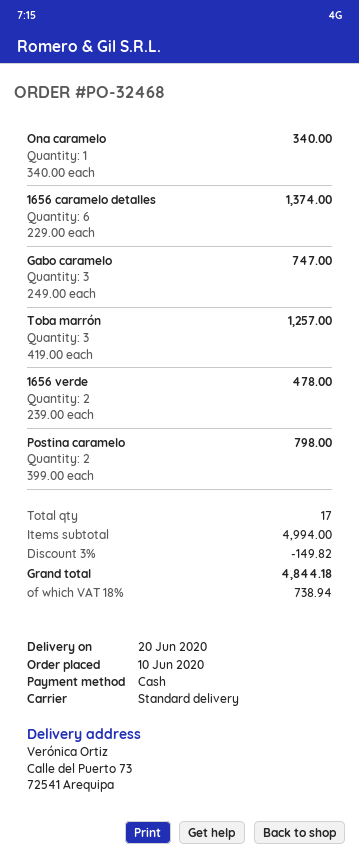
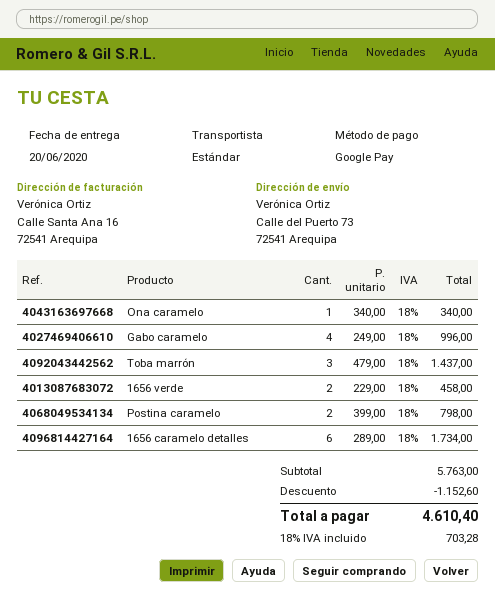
payment method: cash -> Google Pay
1656 caramelo detalles: 6 x 229.00 = 1374.00 -> 6 x 289.00 = 1734.00
Gabo caramelo: 3 x 249.00 = 747.00 -> 4 x 249.00 = 996.00
Toba marrón: 3 x 419.00 = 1257.00 -> 3 x 479.00 = 1437.00
1656 verde: 2 x 239.00 = 478.00 -> 2 x 229.00 = 458.00
subtotal: 4994.00 -> 5763.00
discount: 149.82 -> 1152.60
tax: 18% = 738.94 -> 18% = 703.28
total: 4844.18 -> 4610.40

